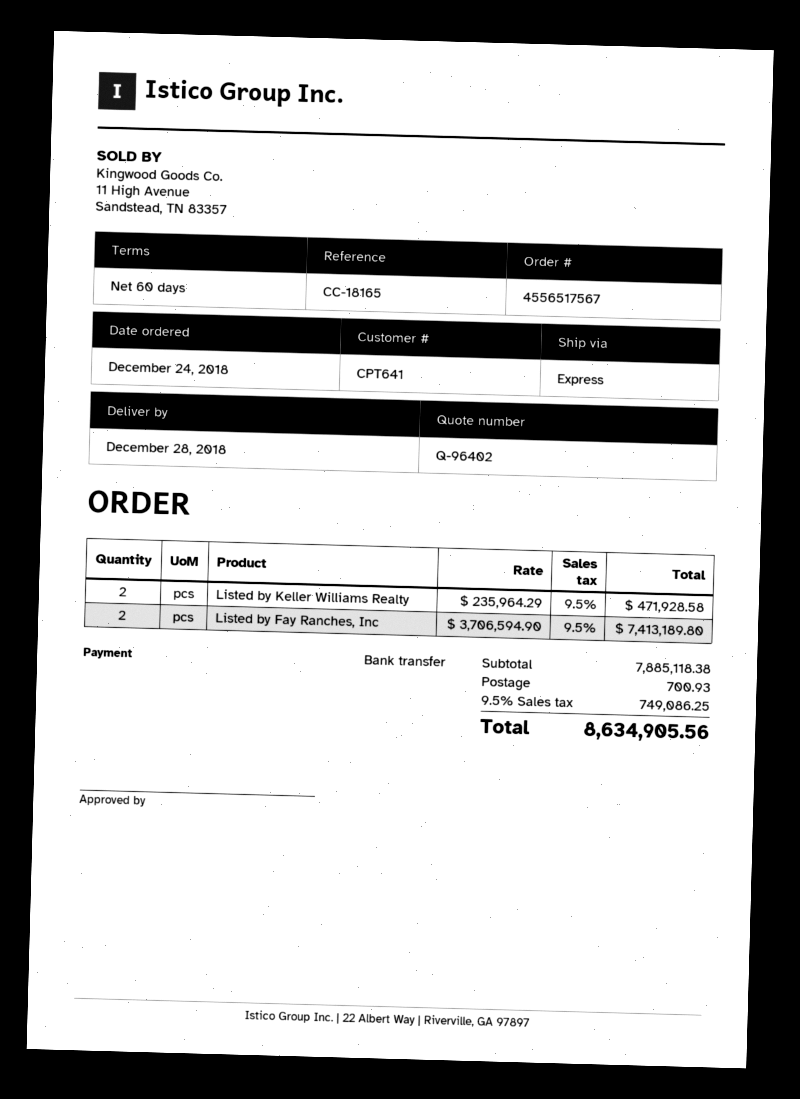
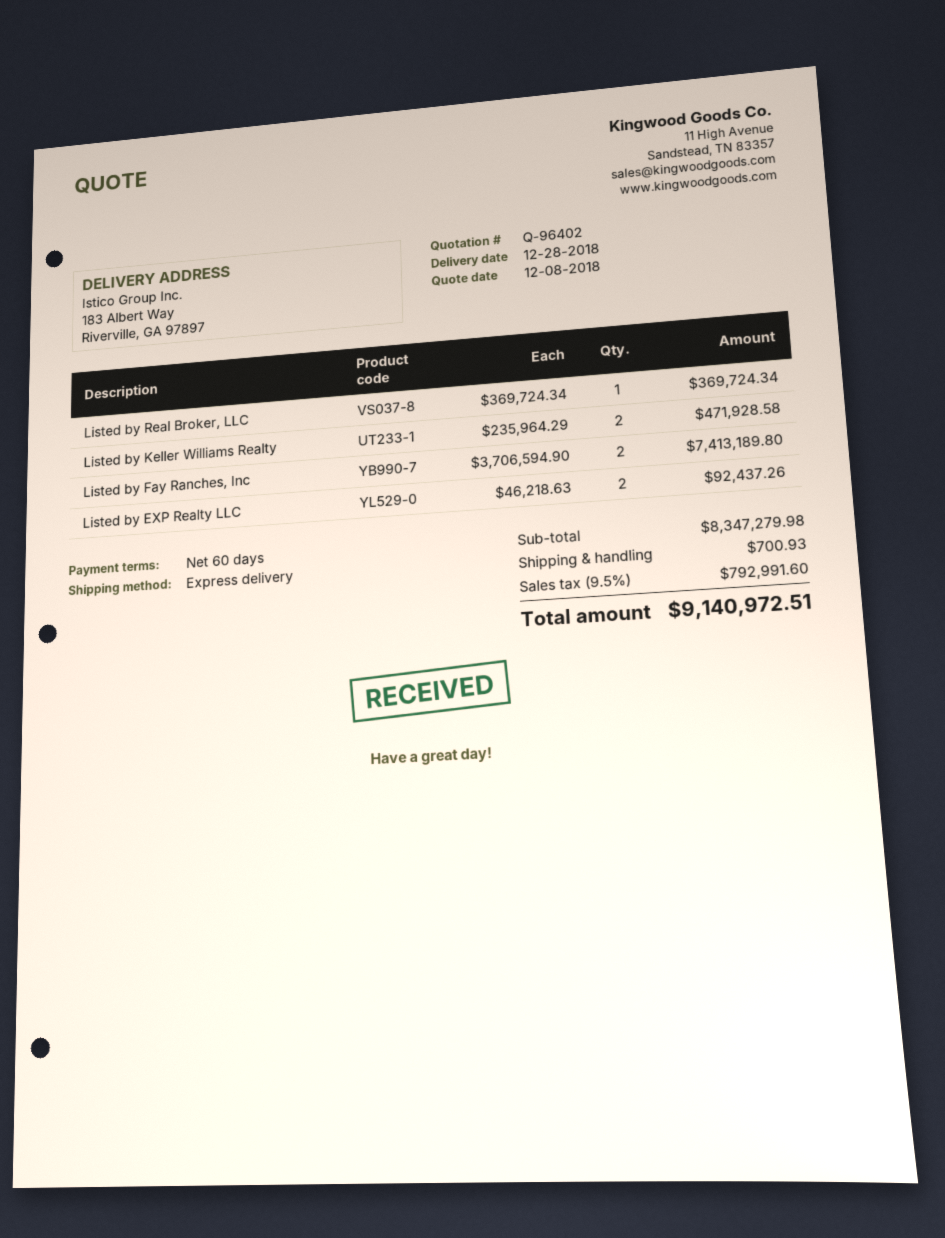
Listed by Real Broker, LLC: none -> 1 x 369724.34 = 369724.34
Listed by EXP Realty LLC: none -> 2 x 46218.63 = 92437.26
subtotal: 7885118.38 -> 8347279.98
tax: 9.5% = 749086.25 -> 9.5% = 792991.60
total: 8634905.56 -> 9140972.51

